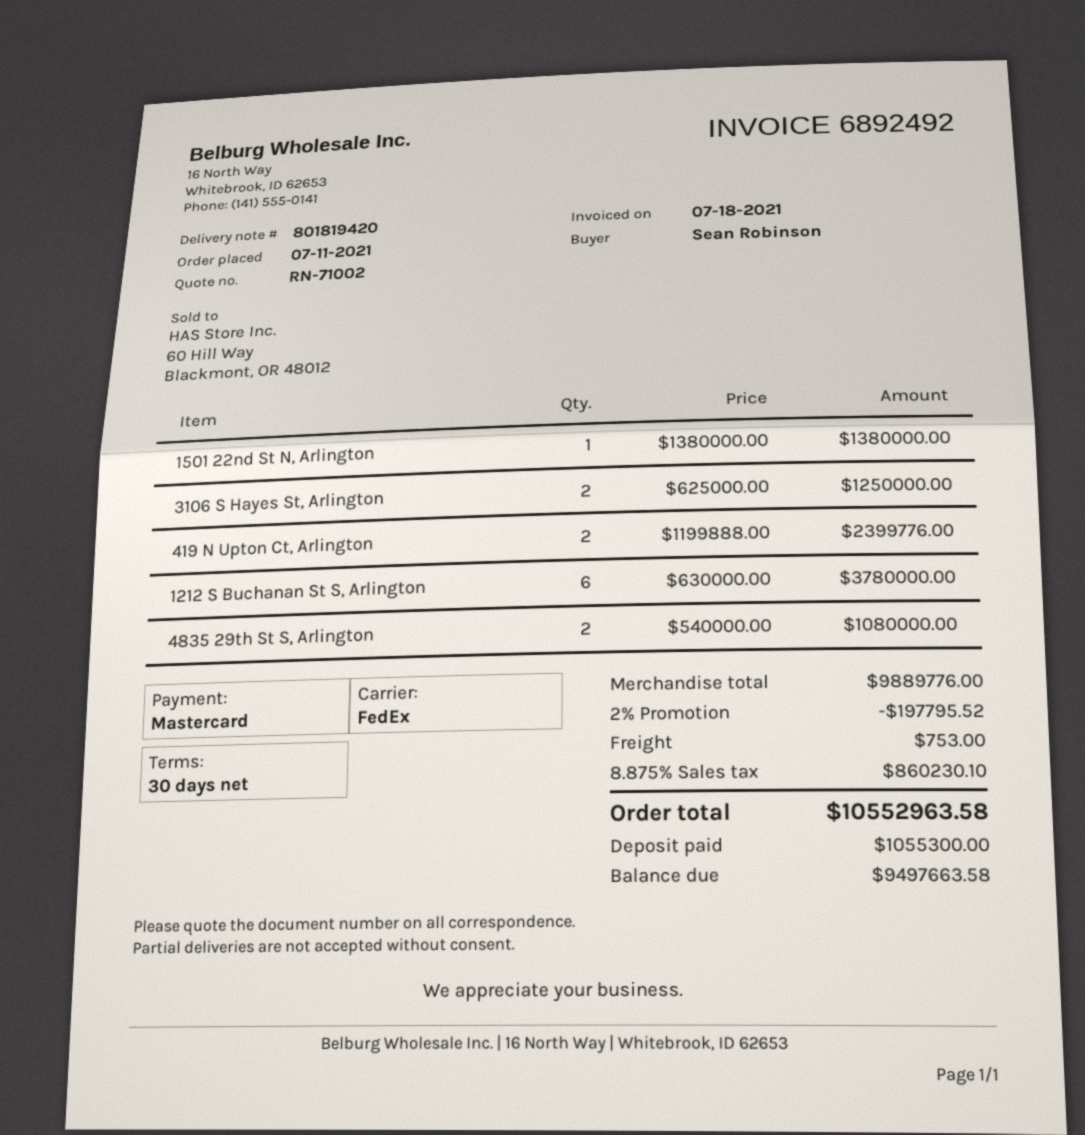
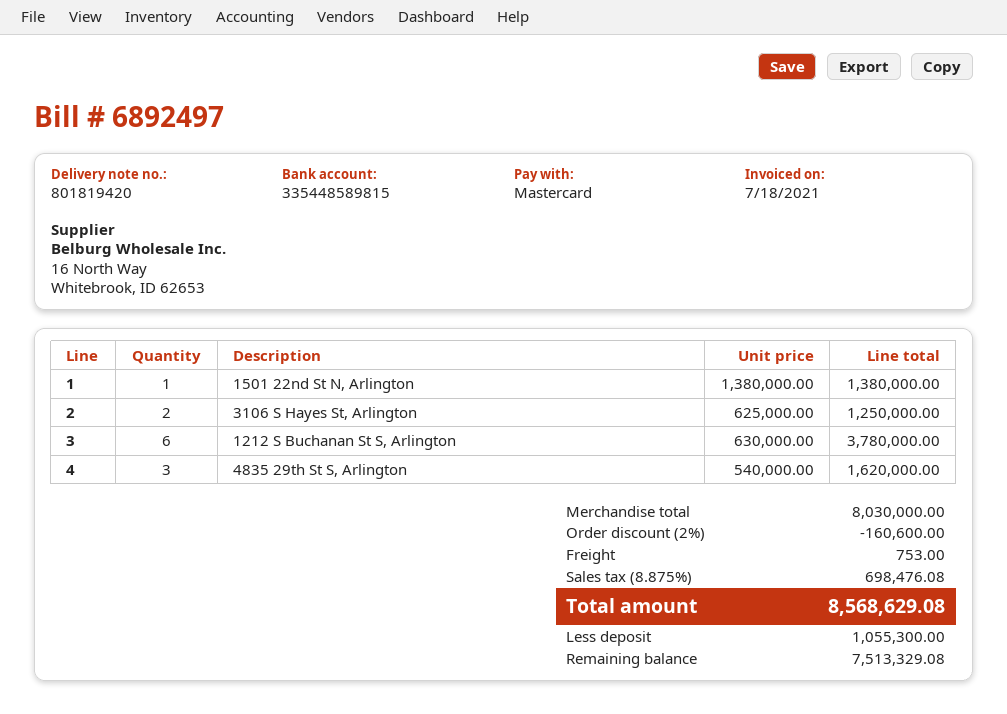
invoice number: 6892492 -> 6892497
419 N Upton Ct, Arlington: 2 x 1199888.00 = 2399776.00 -> none
4835 29th St S, Arlington: 2 x 540000.00 = 1080000.00 -> 3 x 540000.00 = 1620000.00
subtotal: 9889776.00 -> 8030000.00
discount: 2% = 197795.52 -> 2% = 160600.00
tax: 8.875% = 860230.10 -> 8.875% = 698476.08
total: 10552963.58 -> 8568629.08
balance: 9497663.58 -> 7513329.08

